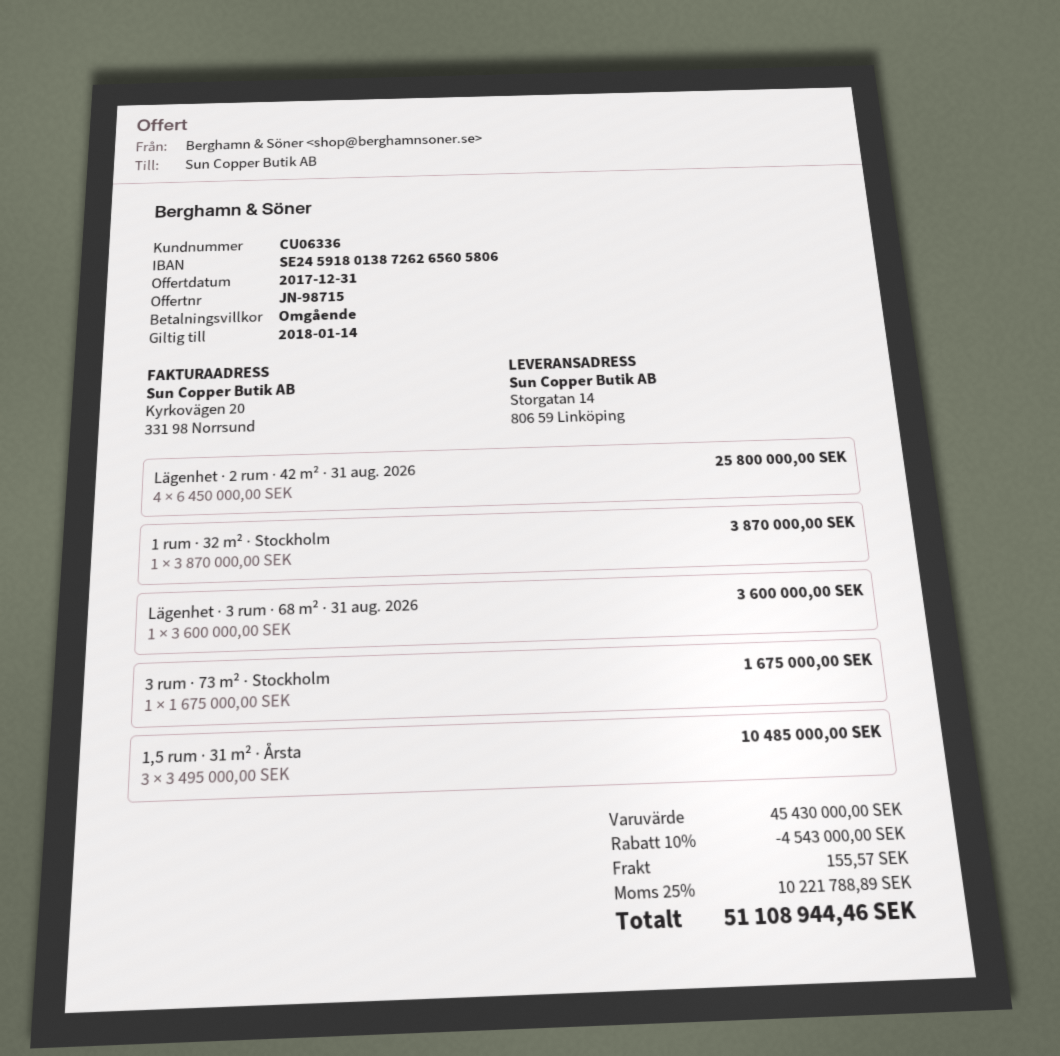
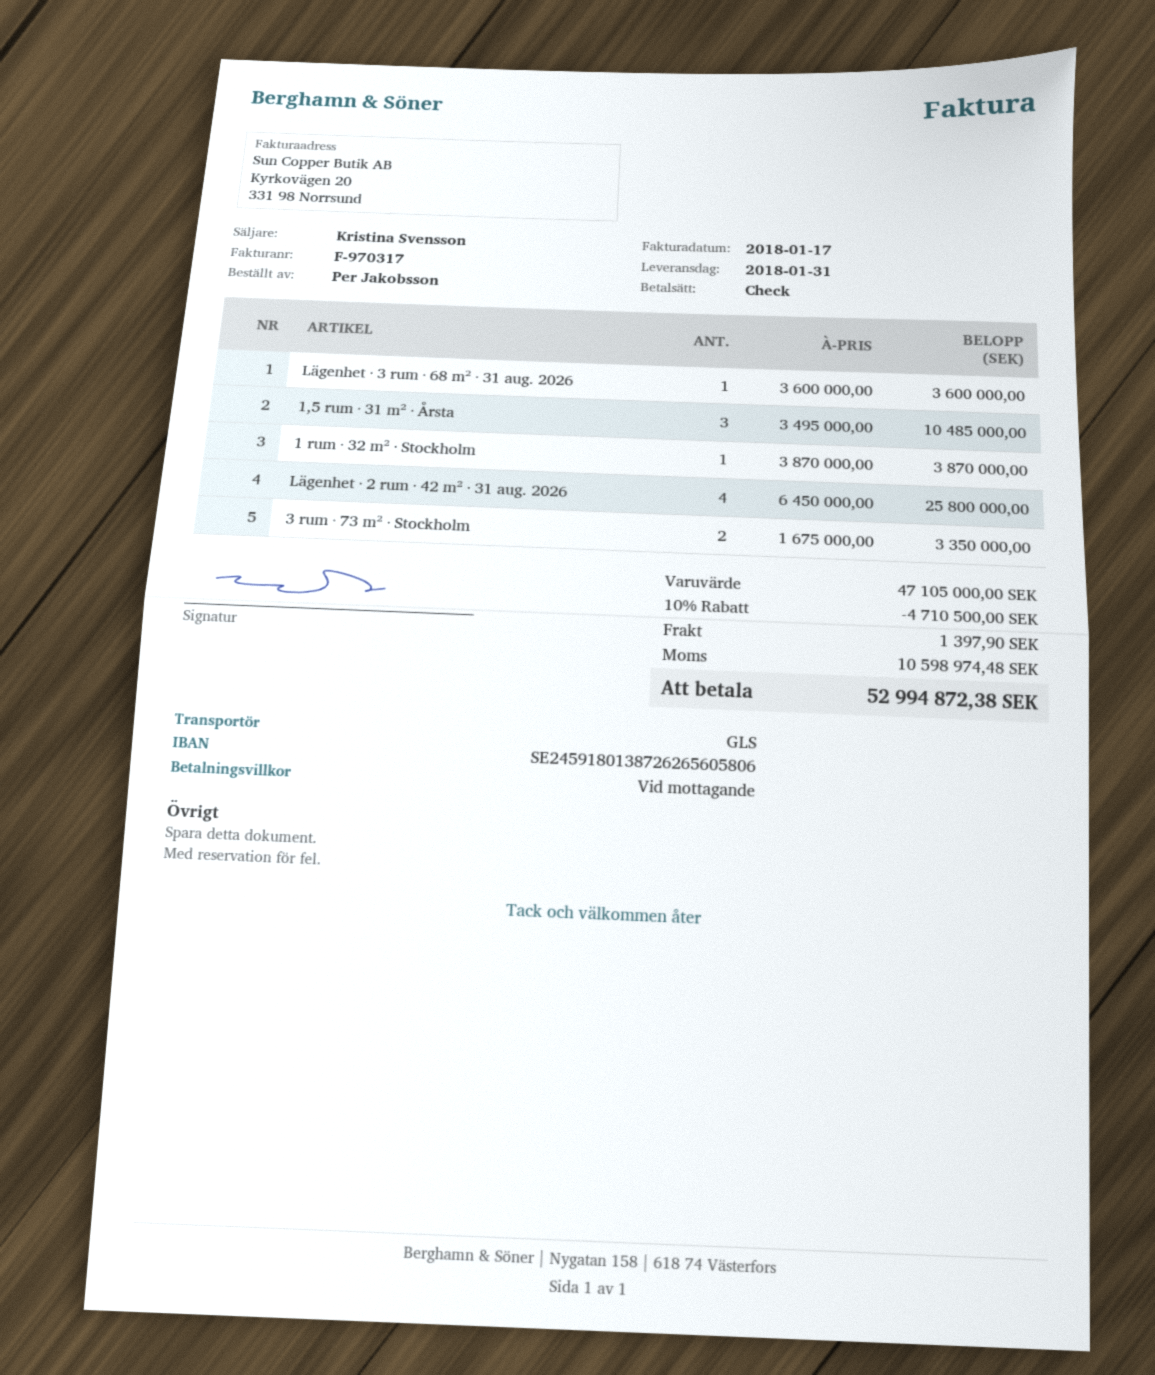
3 rum · 73 m² · Stockholm: 1 x 1675000.00 = 1675000.00 -> 2 x 1675000.00 = 3350000.00
subtotal: 45430000.00 -> 47105000.00
discount: 10% = 4543000.00 -> 10% = 4710500.00
shipping: 155.57 -> 1397.90
tax: 10221788.89 -> 10598974.48
total: 51108944.46 -> 52994872.38

